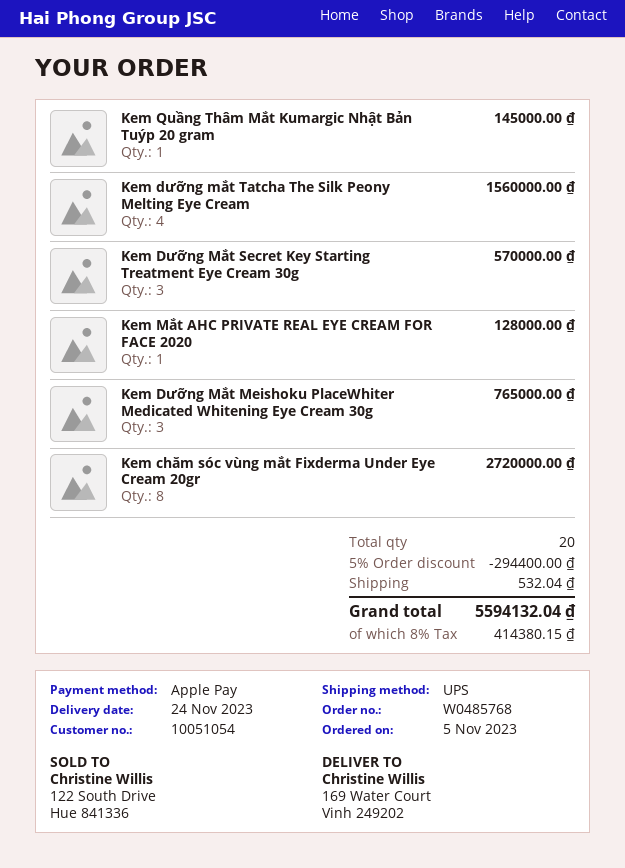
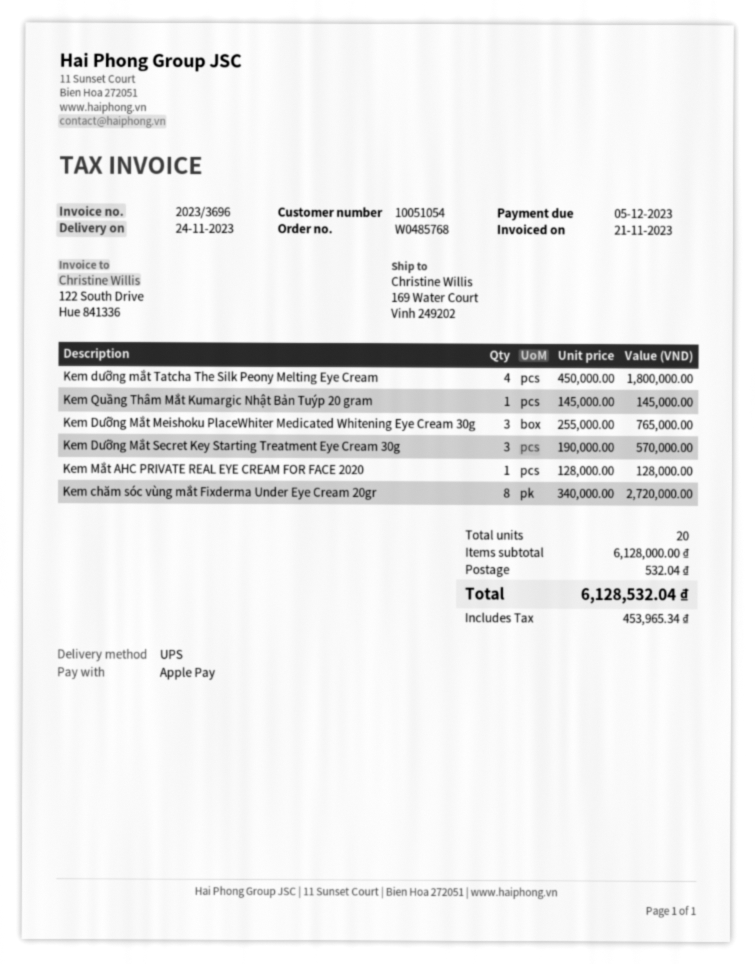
Kem dưỡng mắt Tatcha The Silk Peony Melting Eye Cream: 4 for 1560000.00 -> 4 for 1800000.00
discount: 5% = 294400.00 -> none
tax: 414380.15 -> 453965.34
total: 5594132.04 -> 6128532.04

